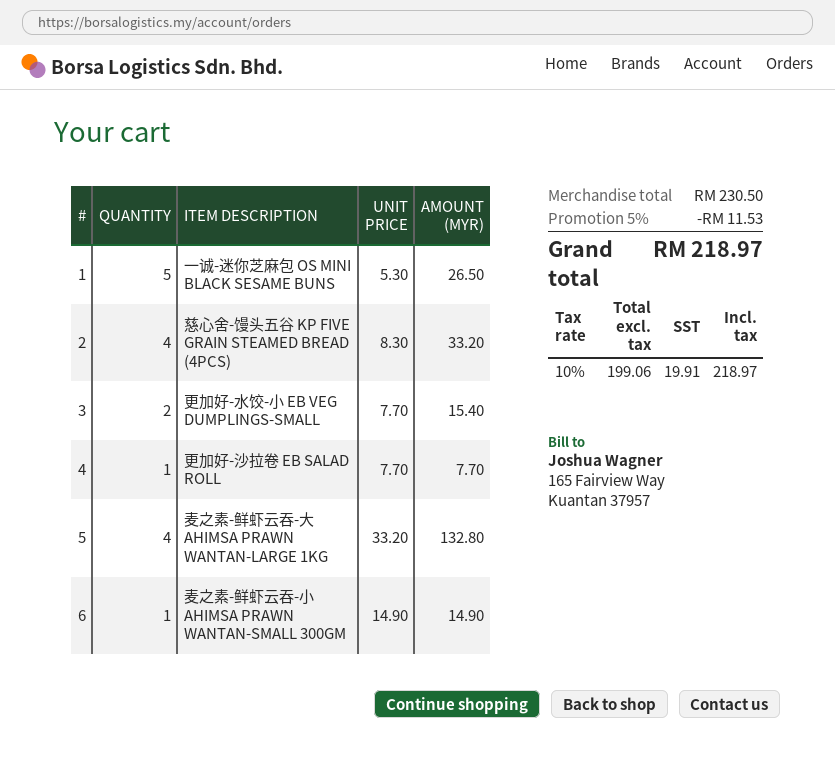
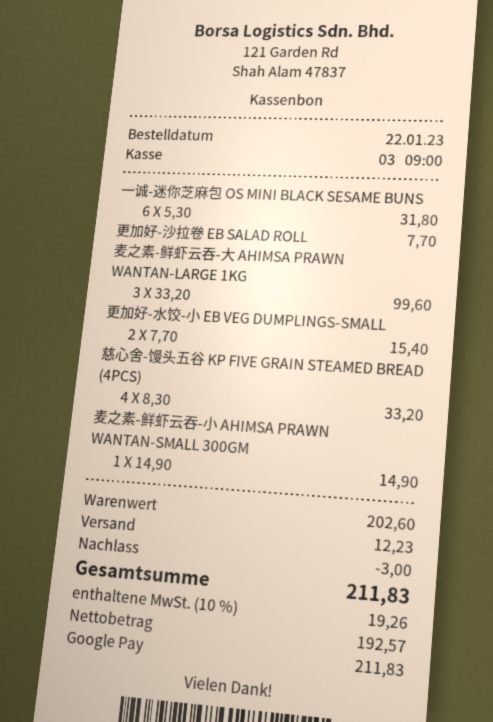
一诚-迷你芝麻包 OS MINI BLACK SESAME BUNS: 5 x 5.30 = 26.50 -> 6 x 5.30 = 31.80
麦之素-鲜虾云吞-大 AHIMSA PRAWN WANTAN-LARGE 1KG: 4 x 33.20 = 132.80 -> 3 x 33.20 = 99.60
subtotal: 230.50 -> 202.60
discount: 11.53 -> 3.00
shipping: none -> 12.23
net: 199.06 -> 192.57
tax: 10% = 19.91 -> 10% = 19.26
total: 218.97 -> 211.83

